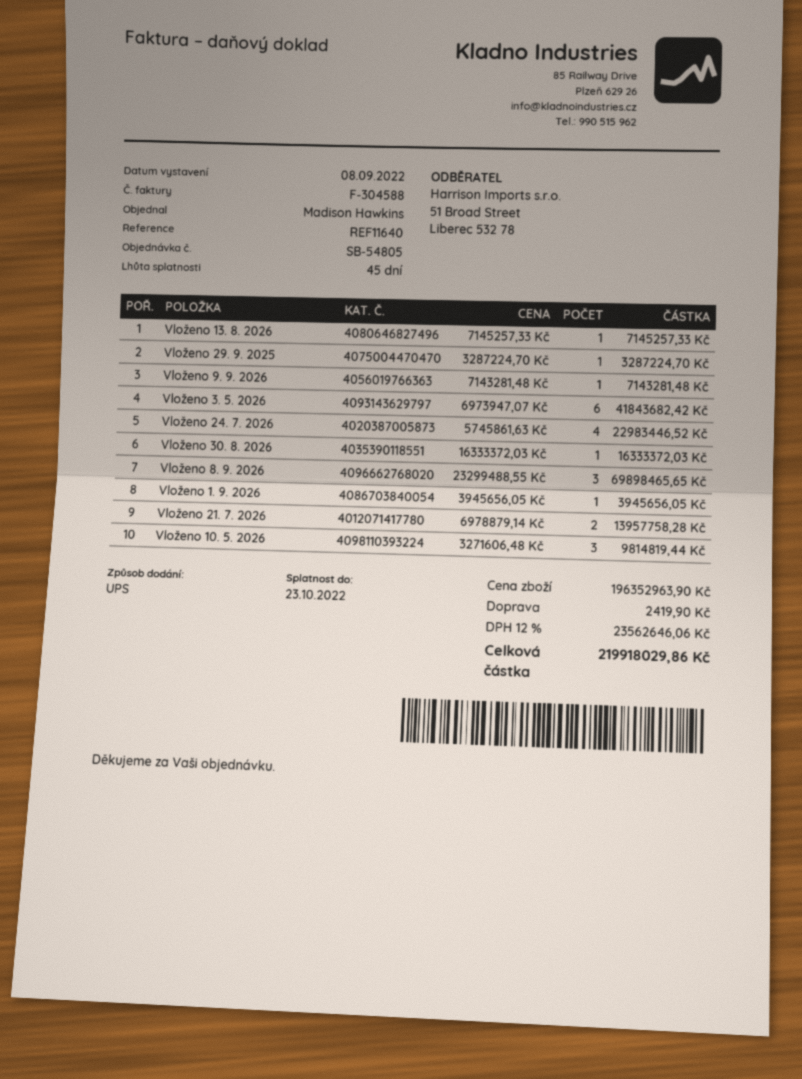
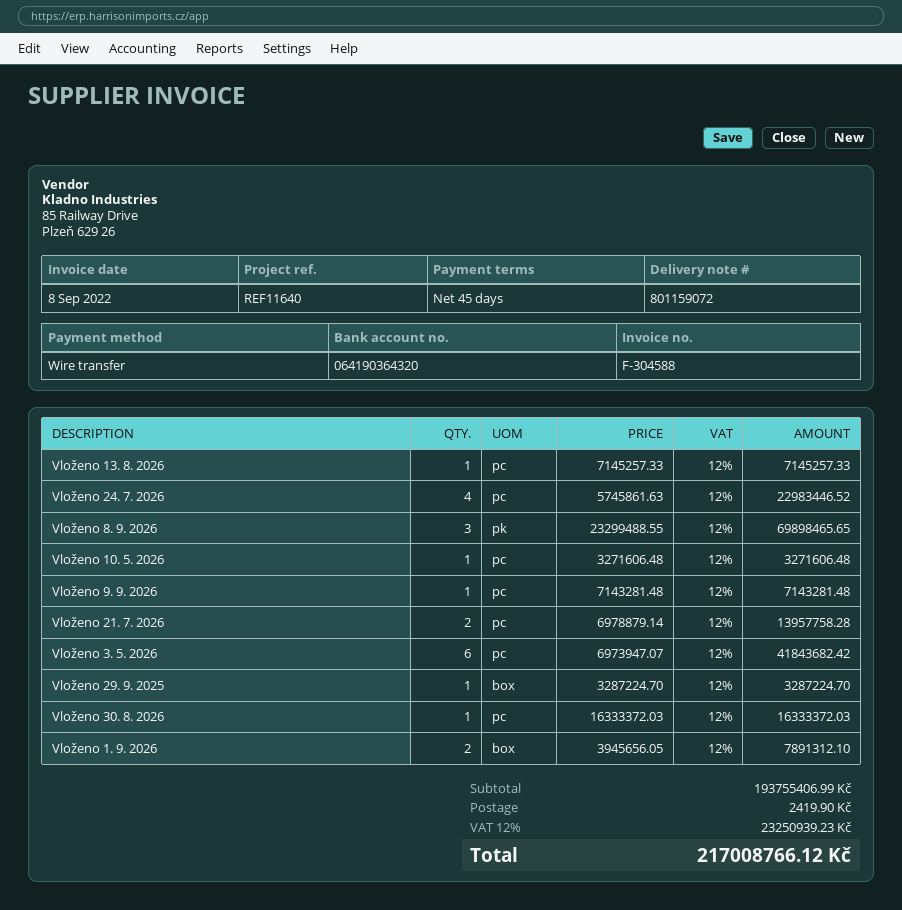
Vloženo 1. 9. 2026: 1 x 3945656.05 = 3945656.05 -> 2 x 3945656.05 = 7891312.10
Vloženo 10. 5. 2026: 3 x 3271606.48 = 9814819.44 -> 1 x 3271606.48 = 3271606.48
subtotal: 196352963.90 -> 193755406.99
tax: 12% = 23562646.06 -> 12% = 23250939.23
total: 219918029.86 -> 217008766.12

